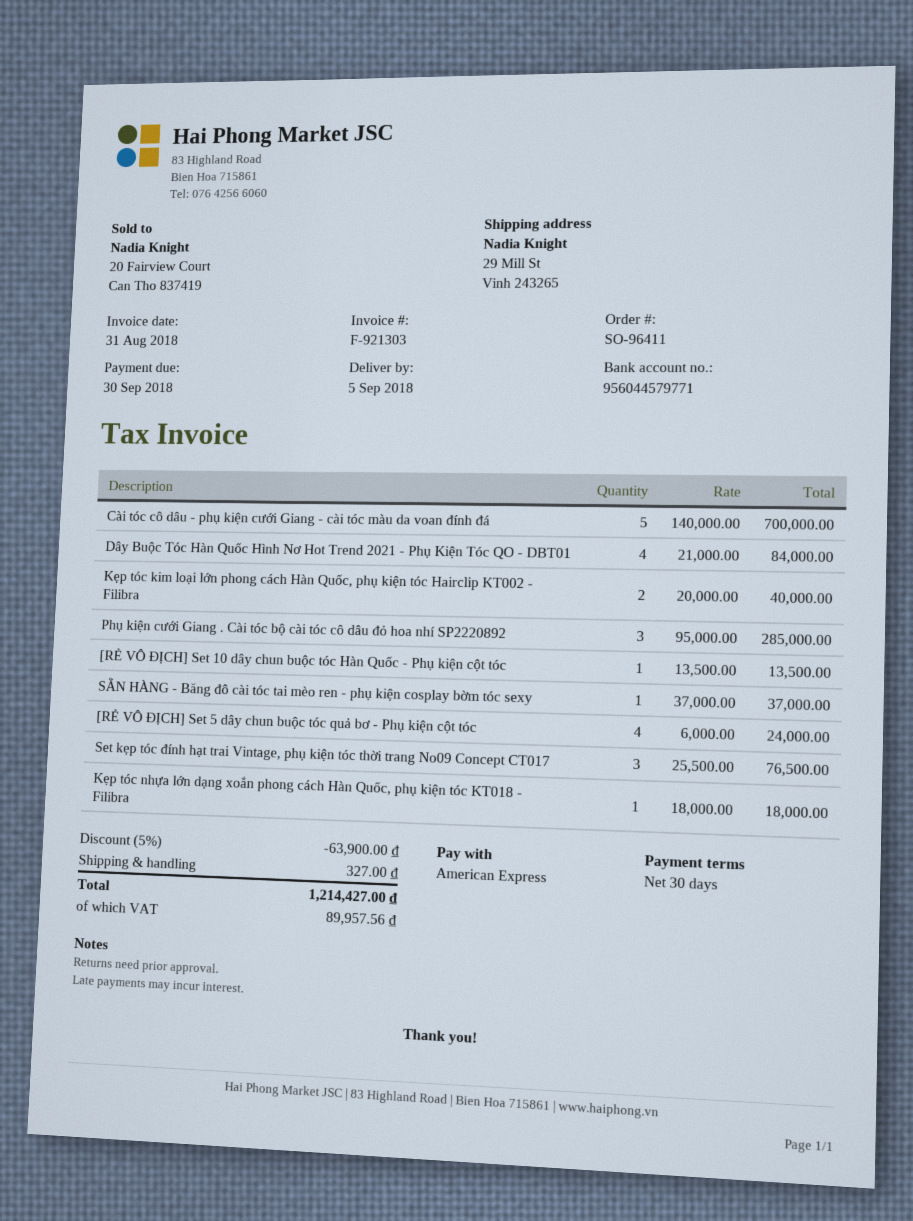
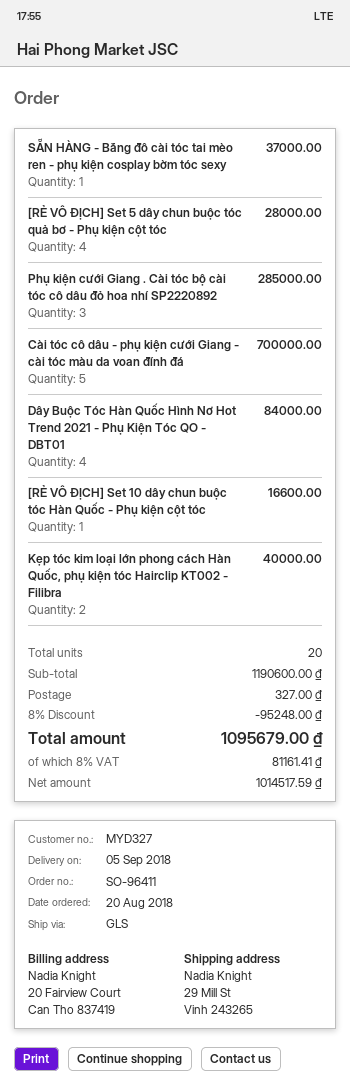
[RẺ VÔ ĐỊCH] Set 10 dây chun buộc tóc Hàn Quốc - Phụ kiện cột tóc: 1 for 13500.00 -> 1 for 16600.00
[RẺ VÔ ĐỊCH] Set 5 dây chun buộc tóc quả bơ - Phụ kiện cột tóc: 4 for 24000.00 -> 4 for 28000.00
Set kẹp tóc đính hạt trai Vintage, phụ kiện tóc thời trang No09 Concept CT017: 3 for 76500.00 -> none
Kẹp tóc nhựa lớn dạng xoắn phong cách Hàn Quốc, phụ kiện tóc KT018 - Filibra: 1 for 18000.00 -> none
discount: 5% = 63900.00 -> 8% = 95248.00
tax: 89957.56 -> 81161.41
total: 1214427.00 -> 1095679.00

